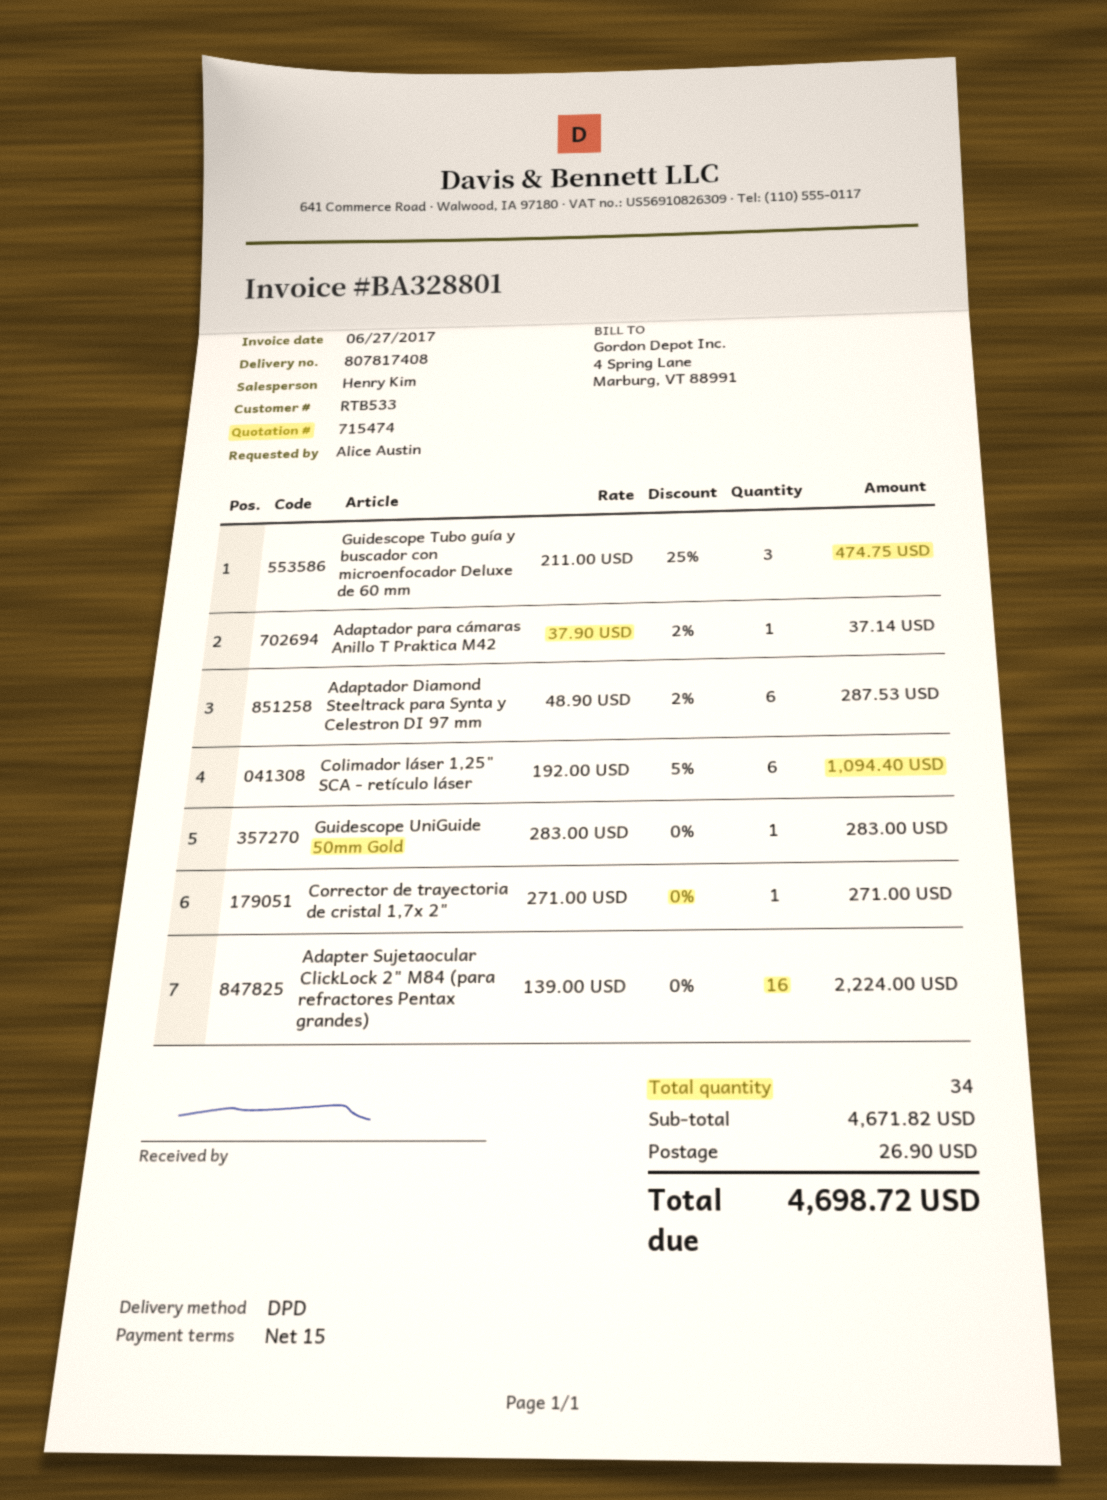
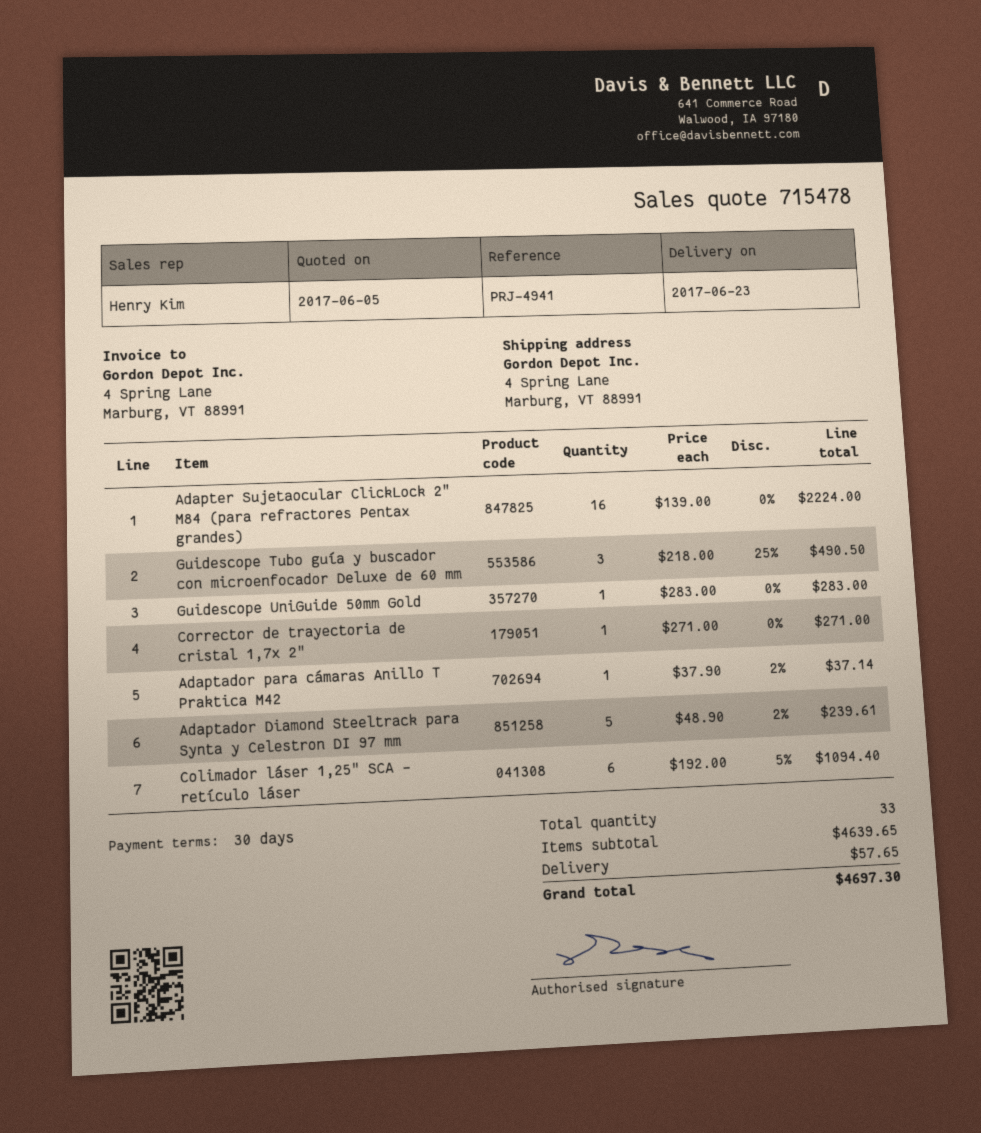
quote number: 715474 -> 715478
payment terms: 15 days -> 30 days
Guidescope Tubo guía y buscador con microenfocador Deluxe de 60 mm: 3 x 211.00 - 25% = 474.75 -> 3 x 218.00 - 25% = 490.50
Adaptador Diamond Steeltrack para Synta y Celestron DI 97 mm: 6 x 48.90 - 2% = 287.53 -> 5 x 48.90 - 2% = 239.61
total quantity: 34 -> 33
subtotal: 4671.82 -> 4639.65
shipping: 26.90 -> 57.65
total: 4698.72 -> 4697.30

